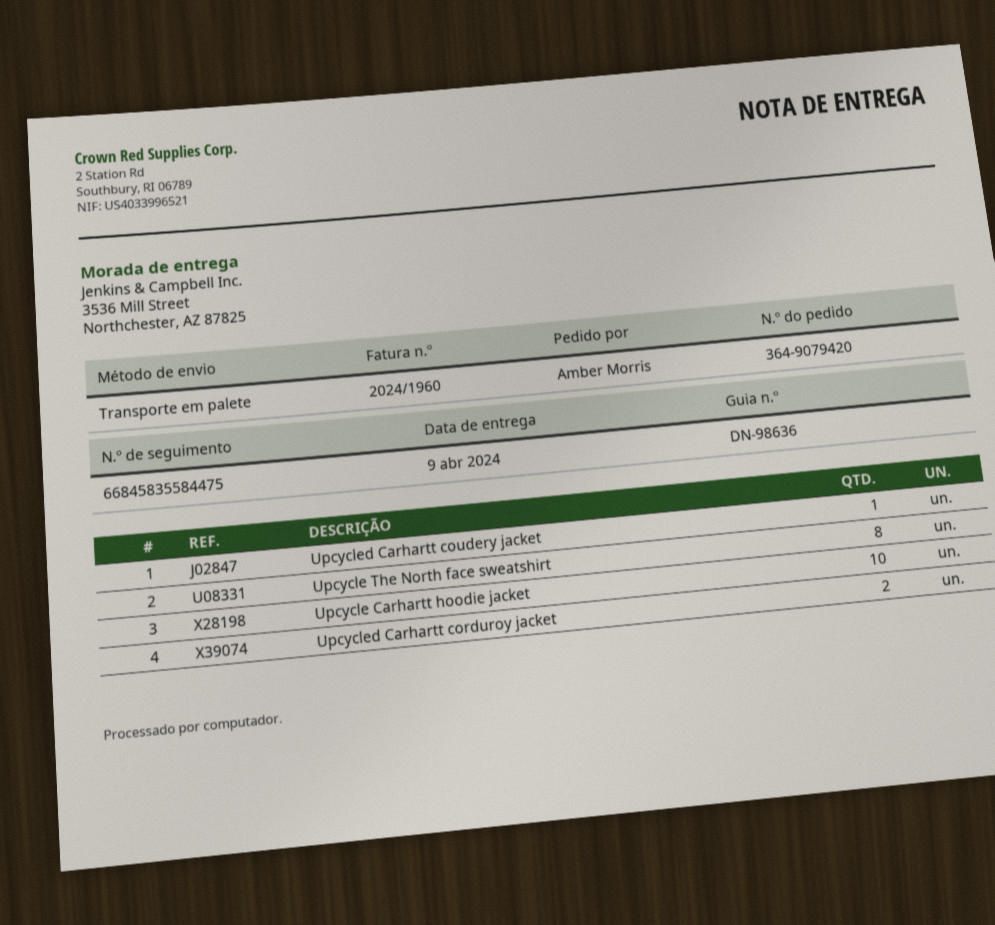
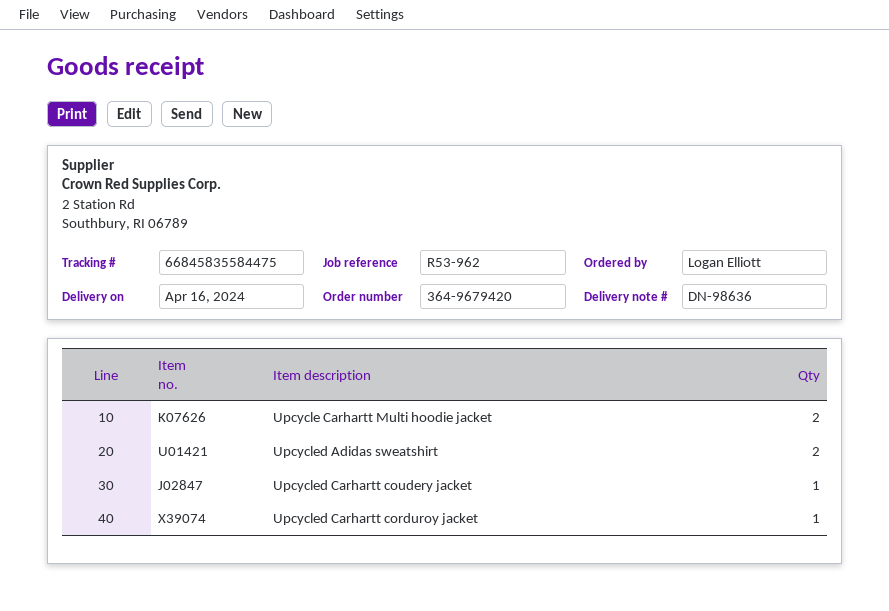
order number: 364-9079420 -> 364-9679420
delivery date: 2024-04-09 -> 2024-04-16
ordered by: Amber Morris -> Logan Elliott
Upcycle The North face sweatshirt: 8 -> none
Upcycle Carhartt hoodie jacket: 10 -> none
Upcycled Carhartt corduroy jacket: 2 -> 1
Upcycle Carhartt Multi hoodie jacket: none -> 2
Upcycled Adidas sweatshirt: none -> 2

